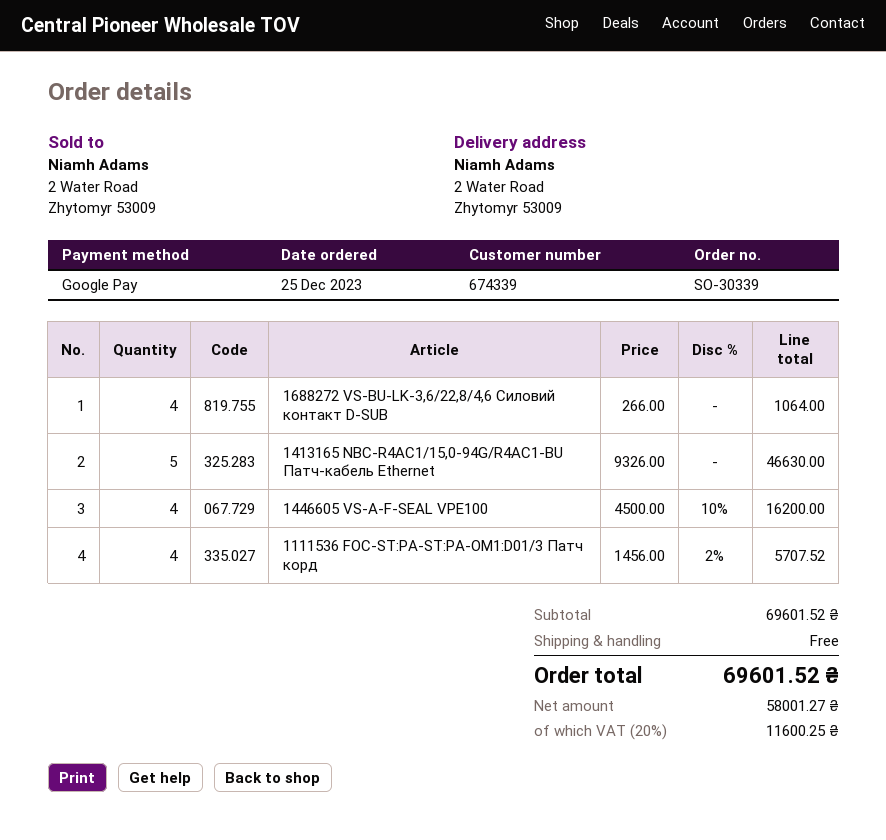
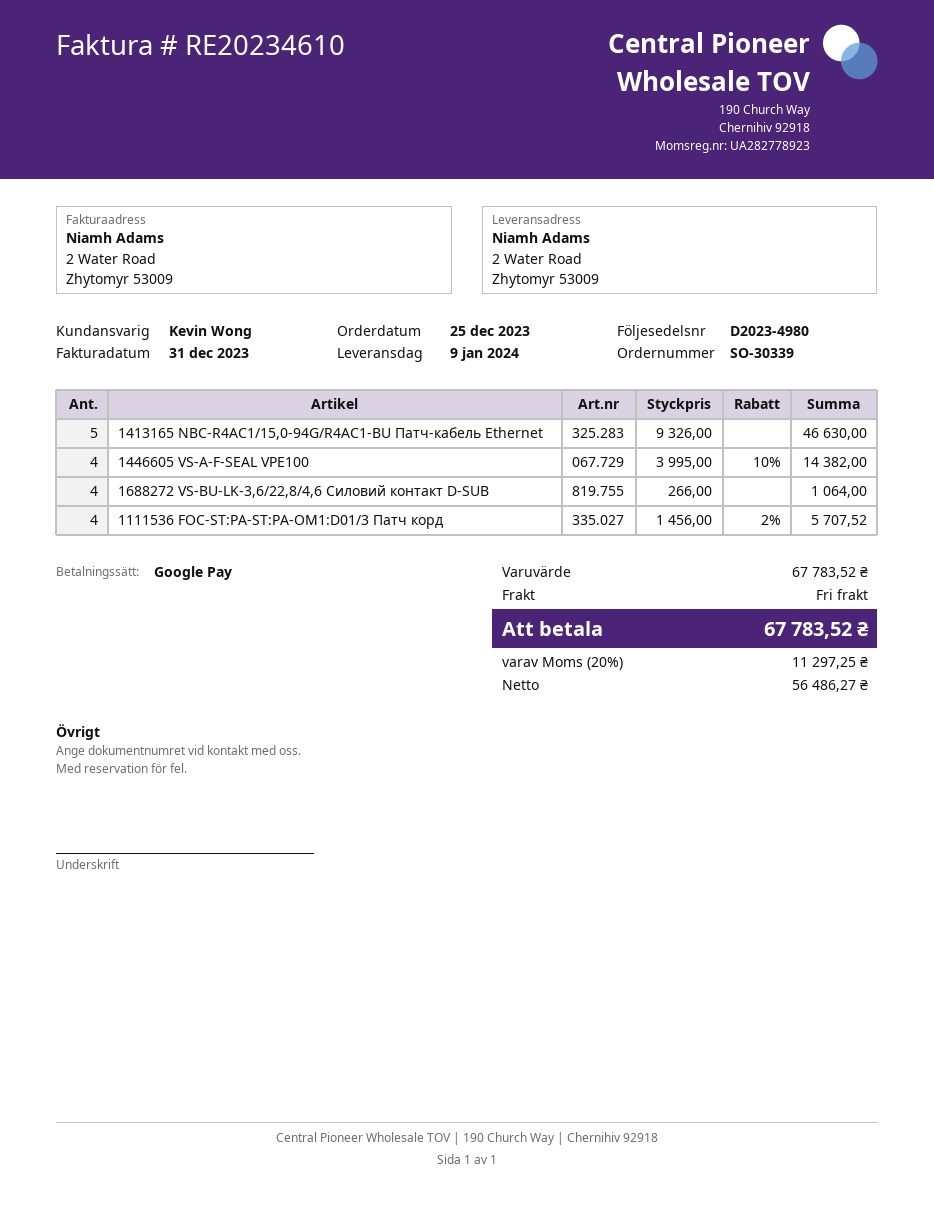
1446605 VS-A-F-SEAL VPE100: 4 x 4500.00 - 10% = 16200.00 -> 4 x 3995.00 - 10% = 14382.00
subtotal: 69601.52 -> 67783.52
net: 58001.27 -> 56486.27
tax: 20% = 11600.25 -> 20% = 11297.25
total: 69601.52 -> 67783.52

